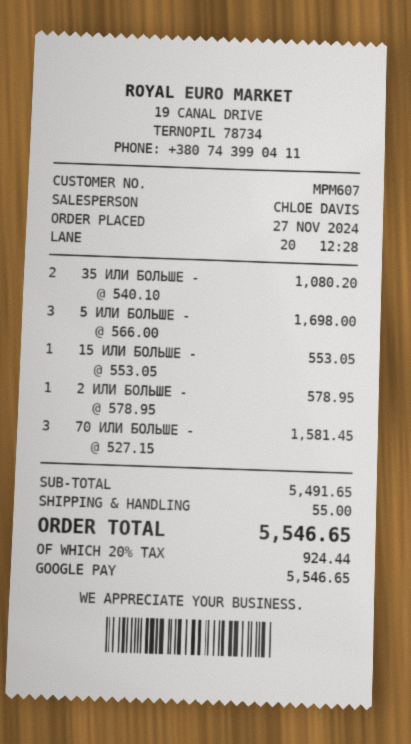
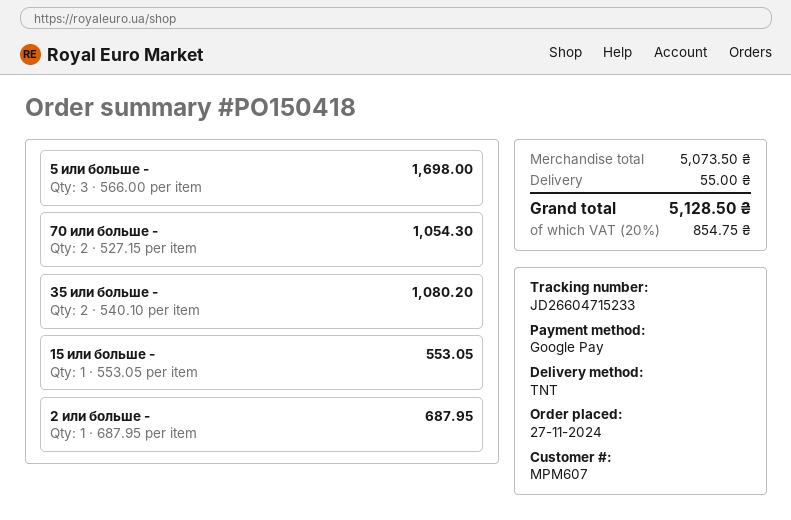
2 ИЛИ БОЛЬШЕ -: 1 x 578.95 = 578.95 -> 1 x 687.95 = 687.95
70 ИЛИ БОЛЬШЕ -: 3 x 527.15 = 1581.45 -> 2 x 527.15 = 1054.30
subtotal: 5491.65 -> 5073.50
tax: 20% = 924.44 -> 20% = 854.75
total: 5546.65 -> 5128.50

